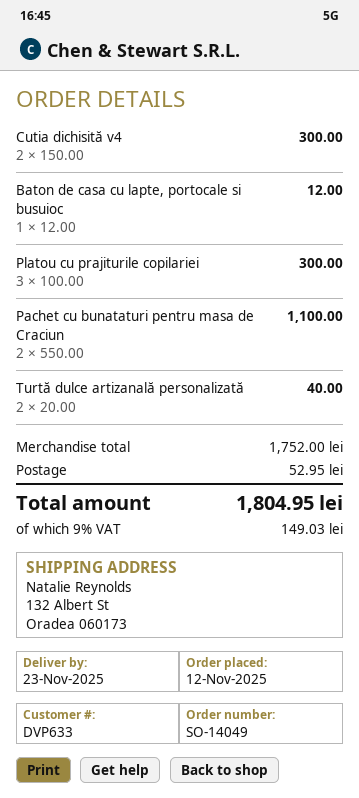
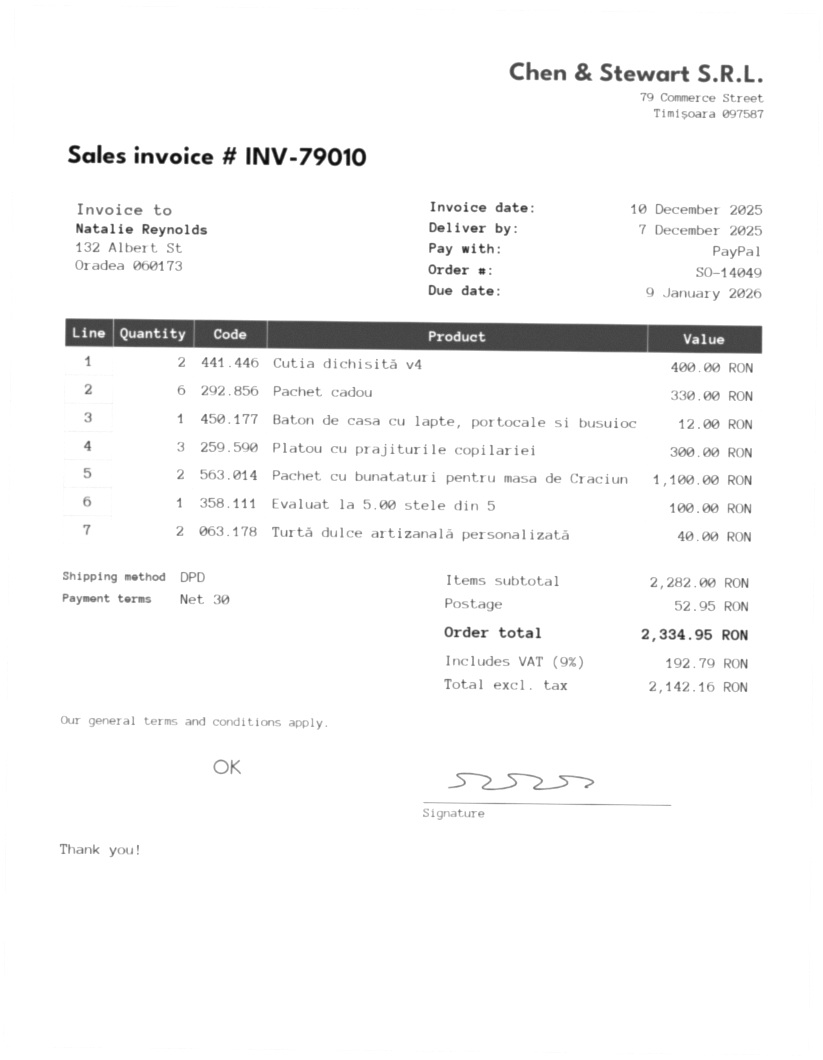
delivery date: 2025-11-23 -> 2025-12-07
Cutia dichisită v4: 2 for 300.00 -> 2 for 400.00
Pachet cadou: none -> 6 for 330.00
Evaluat la 5.00 stele din 5: none -> 1 for 100.00
subtotal: 1752.00 -> 2282.00
tax: 9% = 149.03 -> 9% = 192.79
total: 1804.95 -> 2334.95

